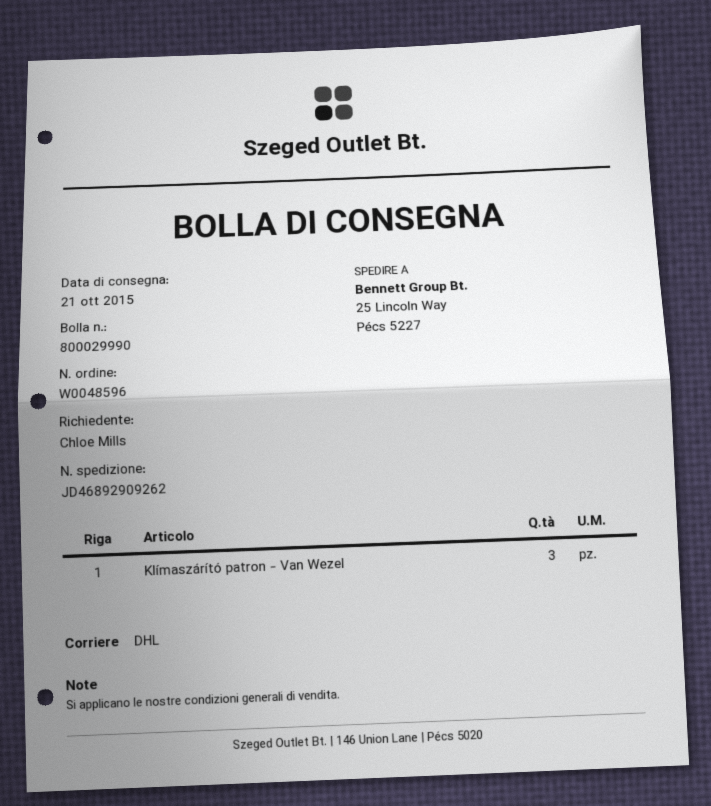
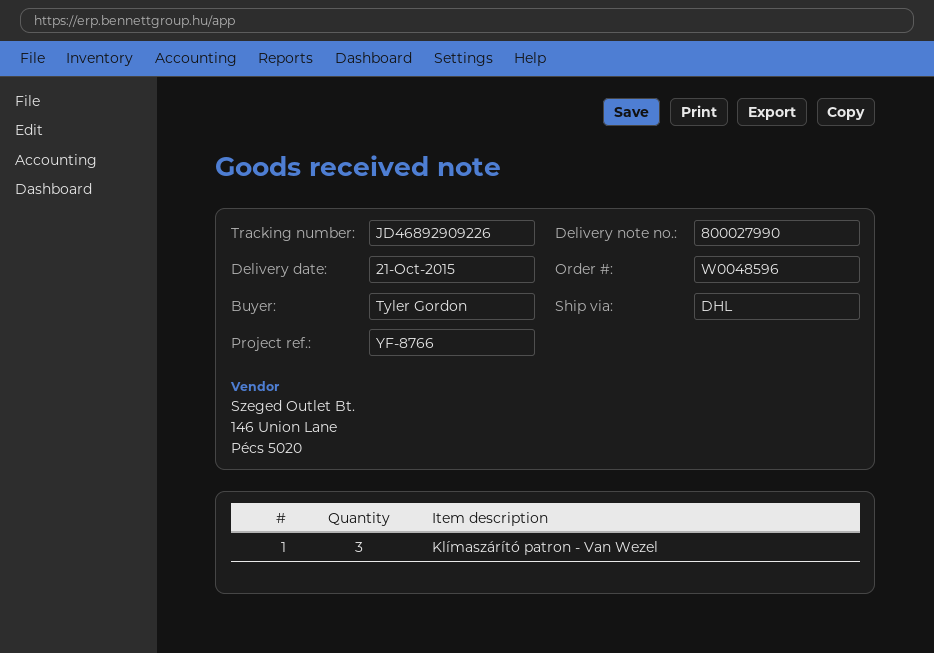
delivery note number: 800029990 -> 800027990
ordered by: Chloe Mills -> Tyler Gordon
tracking number: JD46892909262 -> JD46892909226

